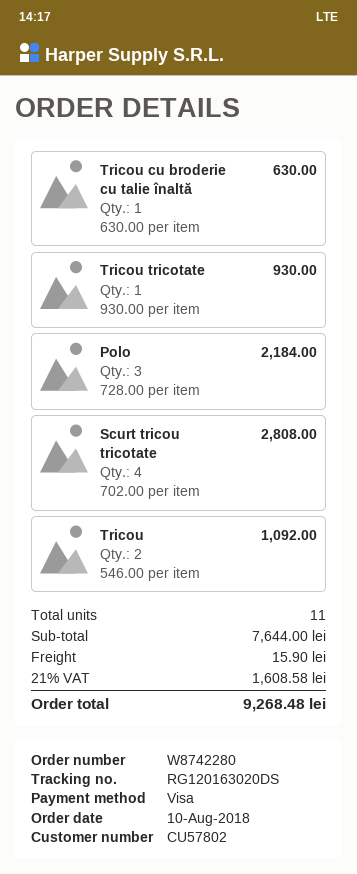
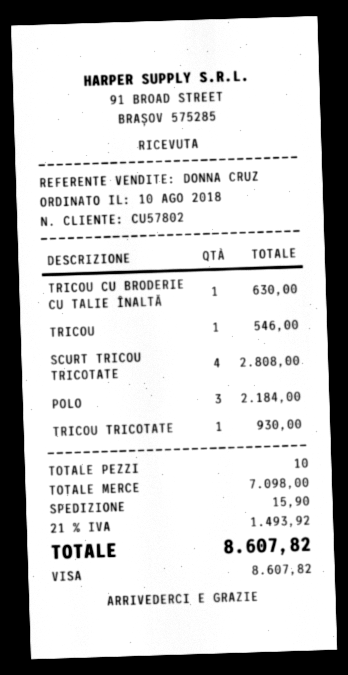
Tricou: 2 for 1092.00 -> 1 for 546.00
total quantity: 11 -> 10
subtotal: 7644.00 -> 7098.00
tax: 21% = 1608.58 -> 21% = 1493.92
total: 9268.48 -> 8607.82

